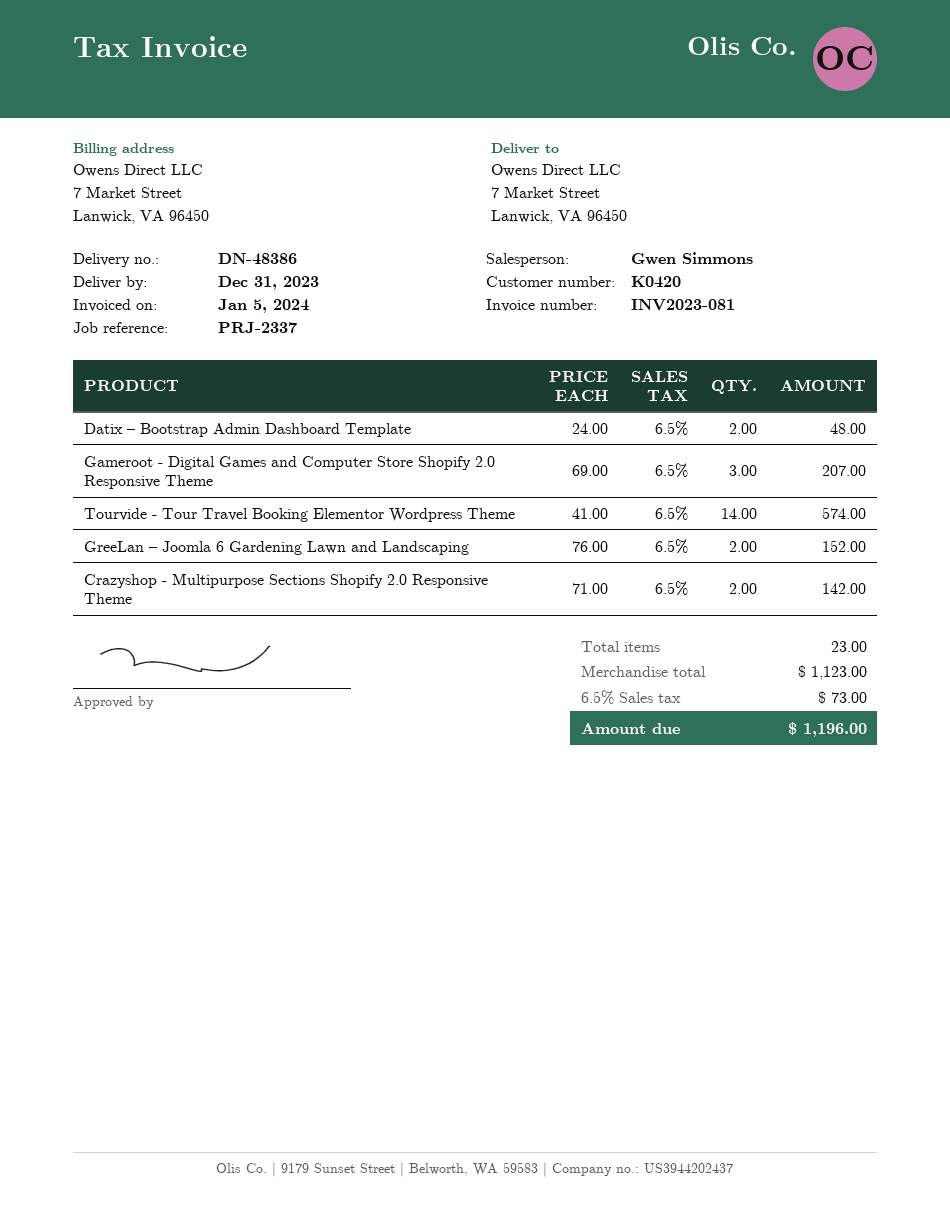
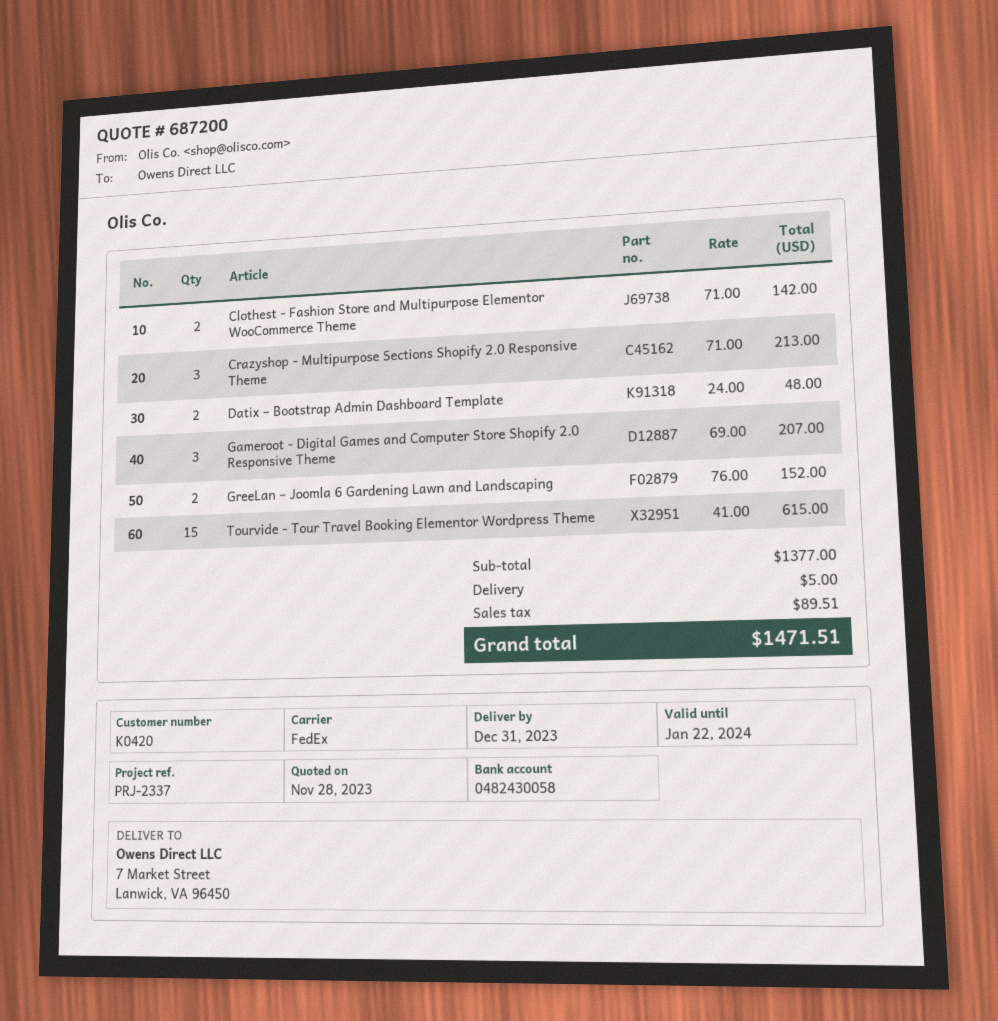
Tourvide - Tour Travel Booking Elementor Wordpress Theme: 14 x 41.00 = 574.00 -> 15 x 41.00 = 615.00
Crazyshop - Multipurpose Sections Shopify 2.0 Responsive Theme: 2 x 71.00 = 142.00 -> 3 x 71.00 = 213.00
Clothest - Fashion Store and Multipurpose Elementor WooCommerce Theme: none -> 2 x 71.00 = 142.00
subtotal: 1123.00 -> 1377.00
shipping: none -> 5.00
tax: 73.00 -> 89.51
total: 1196.00 -> 1471.51

